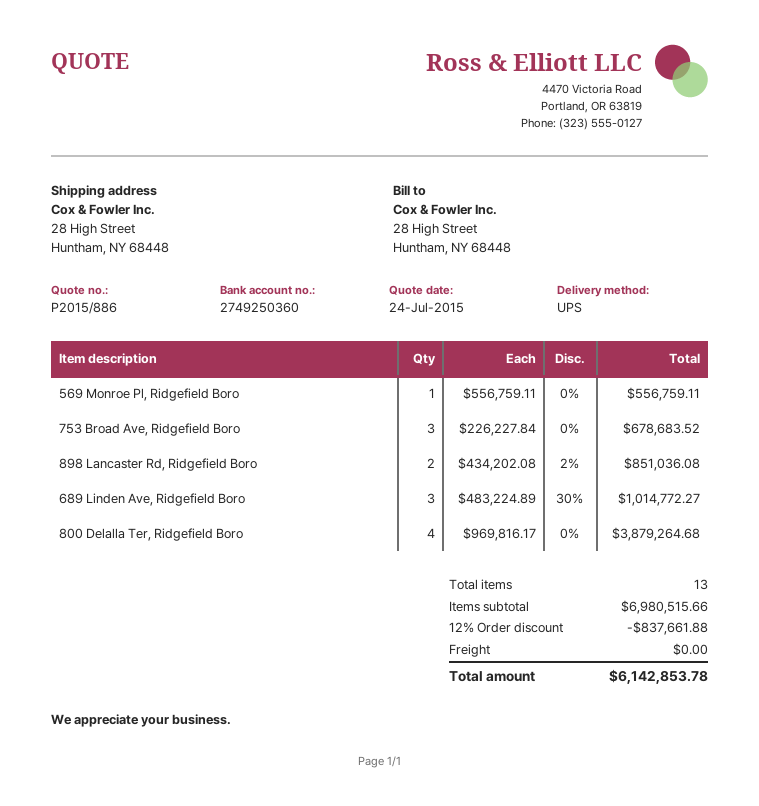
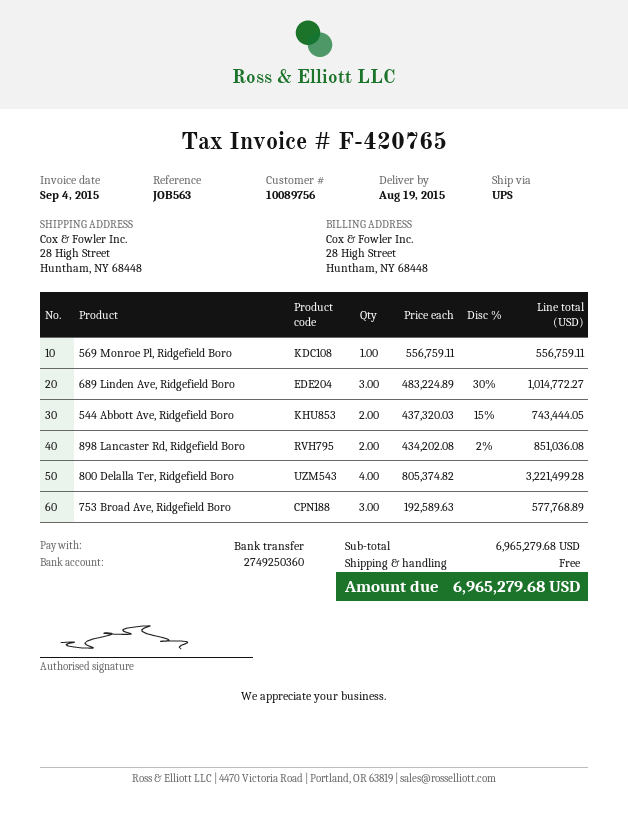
753 Broad Ave, Ridgefield Boro: 3 x 226227.84 = 678683.52 -> 3 x 192589.63 = 577768.89
800 Delalla Ter, Ridgefield Boro: 4 x 969816.17 = 3879264.68 -> 4 x 805374.82 = 3221499.28
544 Abbott Ave, Ridgefield Boro: none -> 2 x 437320.03 - 15% = 743444.05
subtotal: 6980515.66 -> 6965279.68
discount: 12% = 837661.88 -> none
total: 6142853.78 -> 6965279.68

